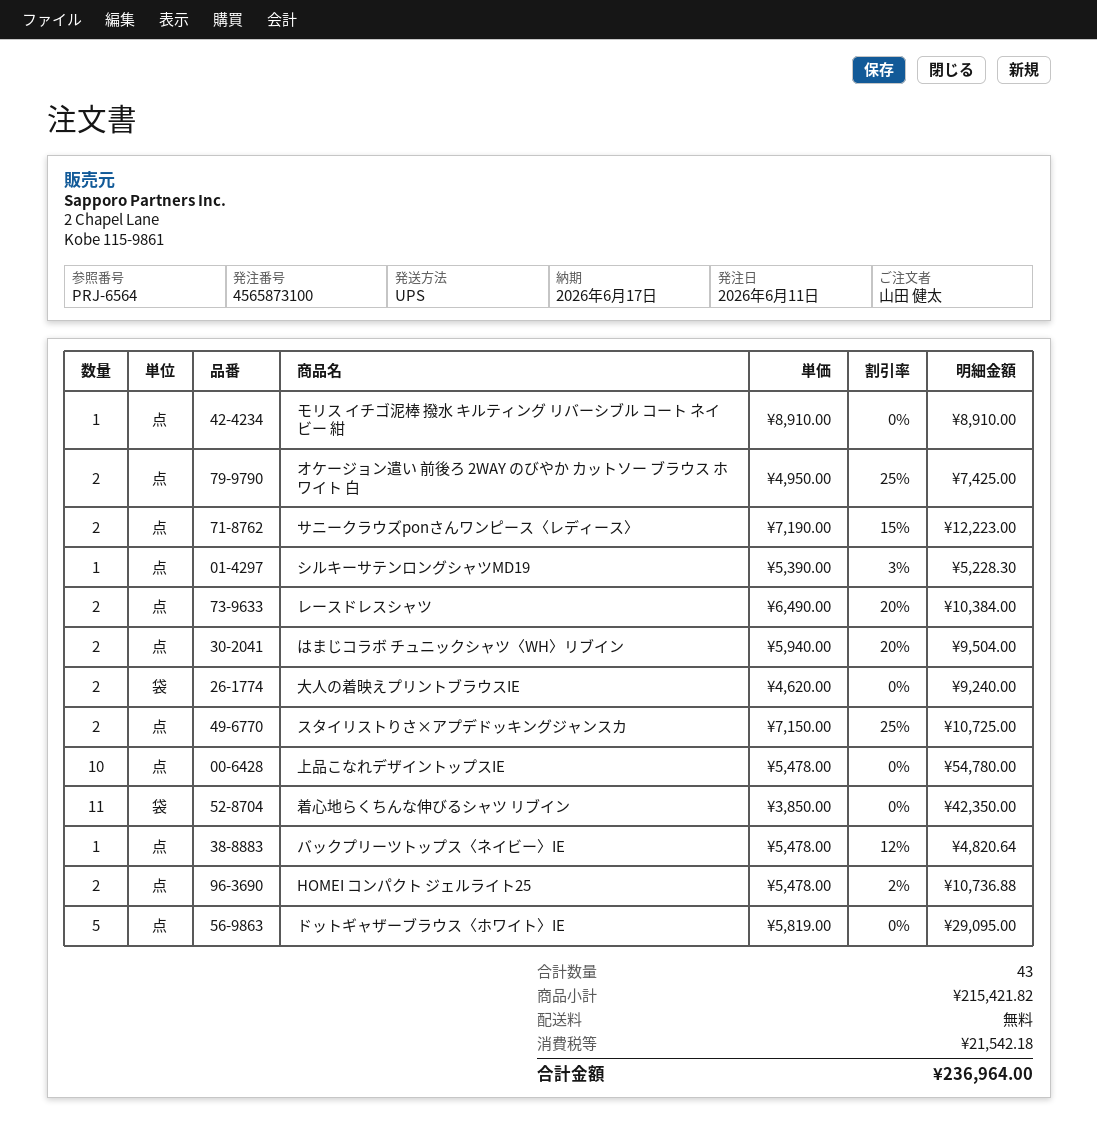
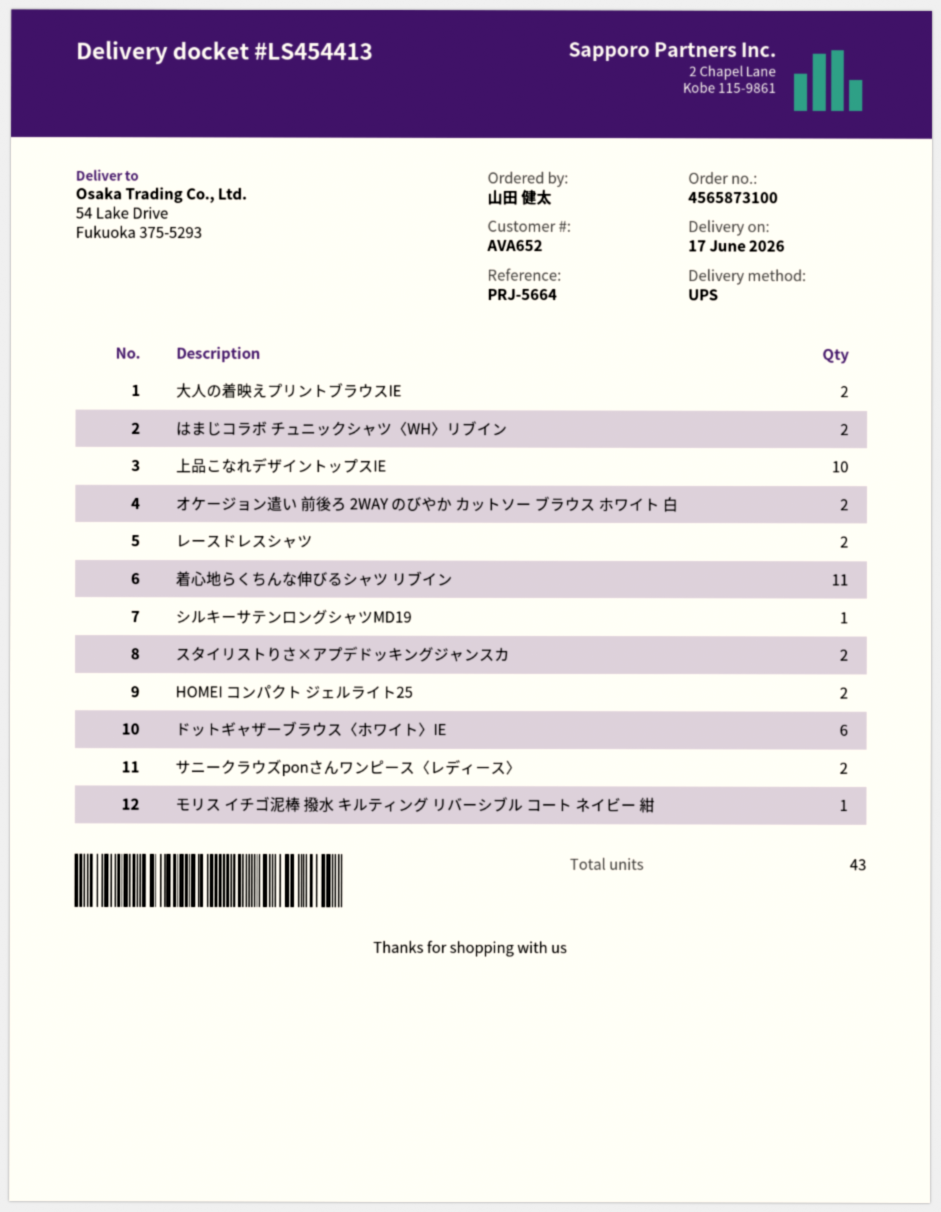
reference: PRJ-6564 -> PRJ-5664
バックプリーツトップス〈ネイビー〉IE: 1 -> none
ドットギャザーブラウス〈ホワイト〉IE: 5 -> 6

